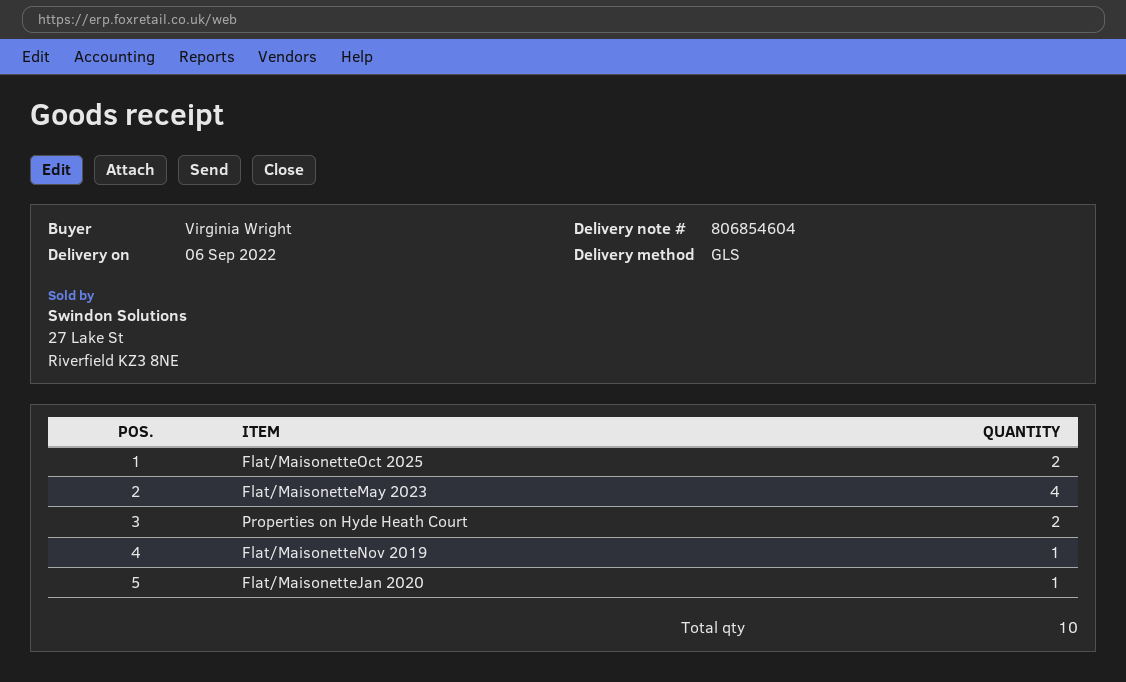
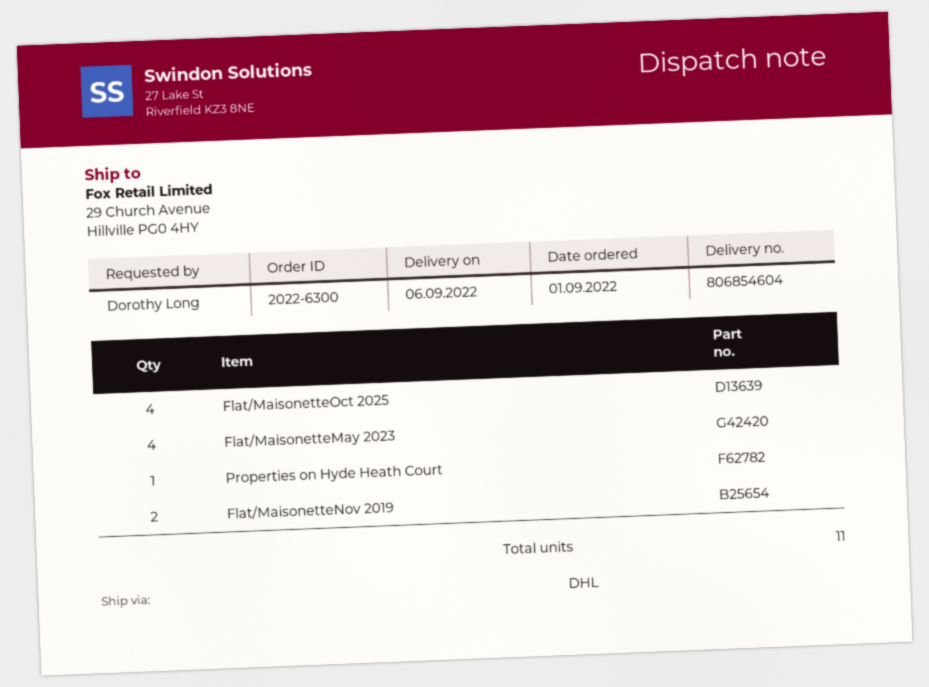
ordered by: Virginia Wright -> Dorothy Long
shipping method: GLS -> DHL
Flat/MaisonetteOct 2025: 2 -> 4
Properties on Hyde Heath Court: 2 -> 1
Flat/MaisonetteNov 2019: 1 -> 2
Flat/MaisonetteJan 2020: 1 -> none
total quantity: 10 -> 11

